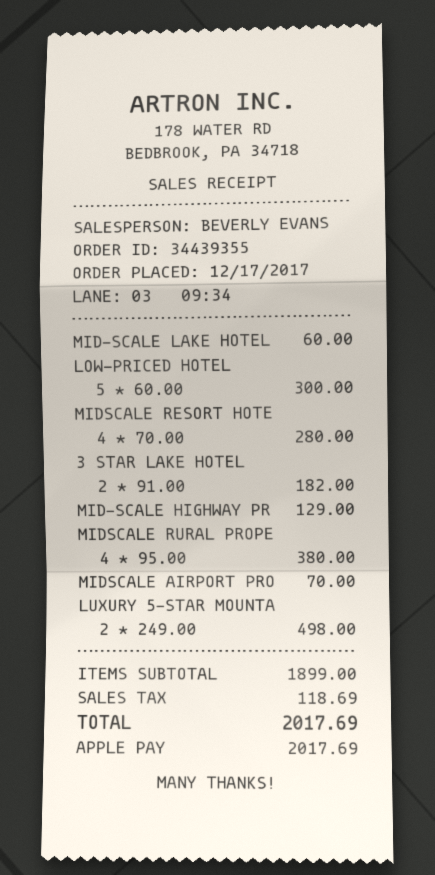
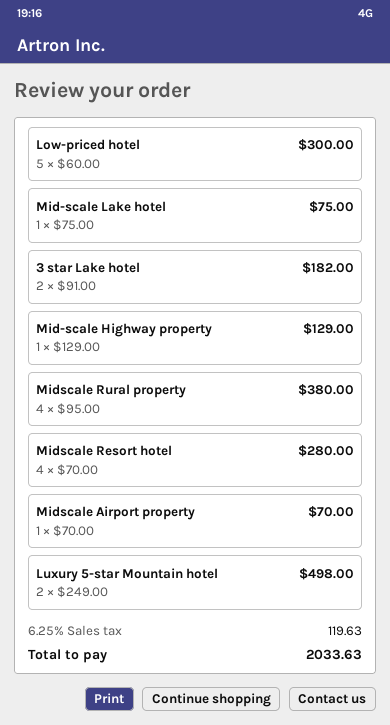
MID-SCALE LAKE HOTEL: 1 x 60.00 = 60.00 -> 1 x 75.00 = 75.00
tax: 118.69 -> 119.63
total: 2017.69 -> 2033.63

